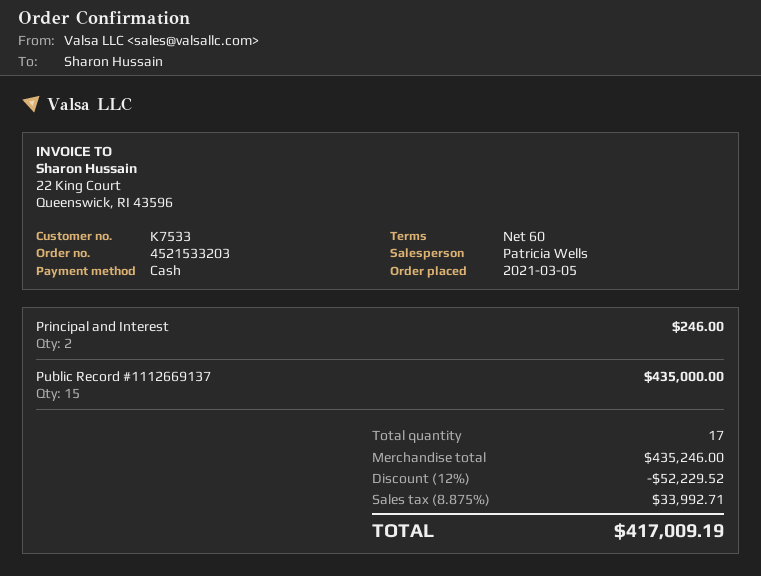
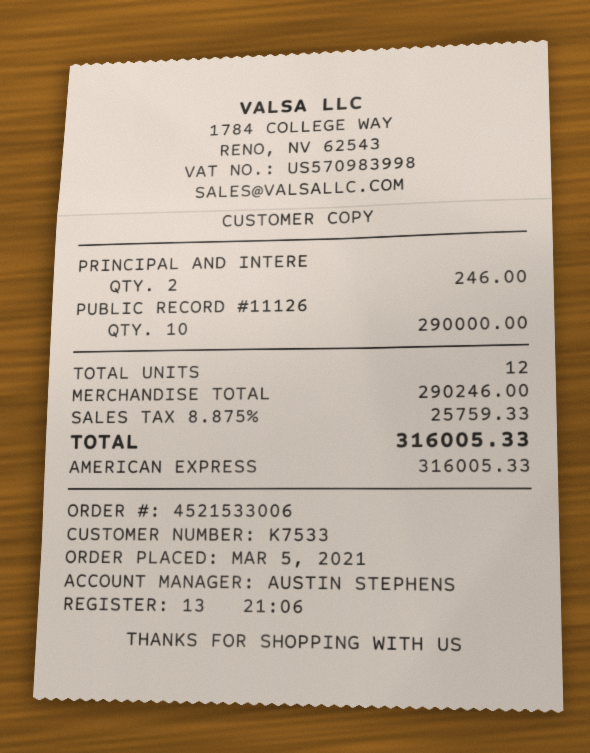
order number: 4521533203 -> 4521533006
sales rep: Patricia Wells -> AUSTIN STEPHENS
payment method: cash -> American Express
Public Record #1112669137: 15 for 435000.00 -> 10 for 290000.00
total quantity: 17 -> 12
subtotal: 435246.00 -> 290246.00
discount: 12% = 52229.52 -> none
tax: 8.875% = 33992.71 -> 8.875% = 25759.33
total: 417009.19 -> 316005.33

